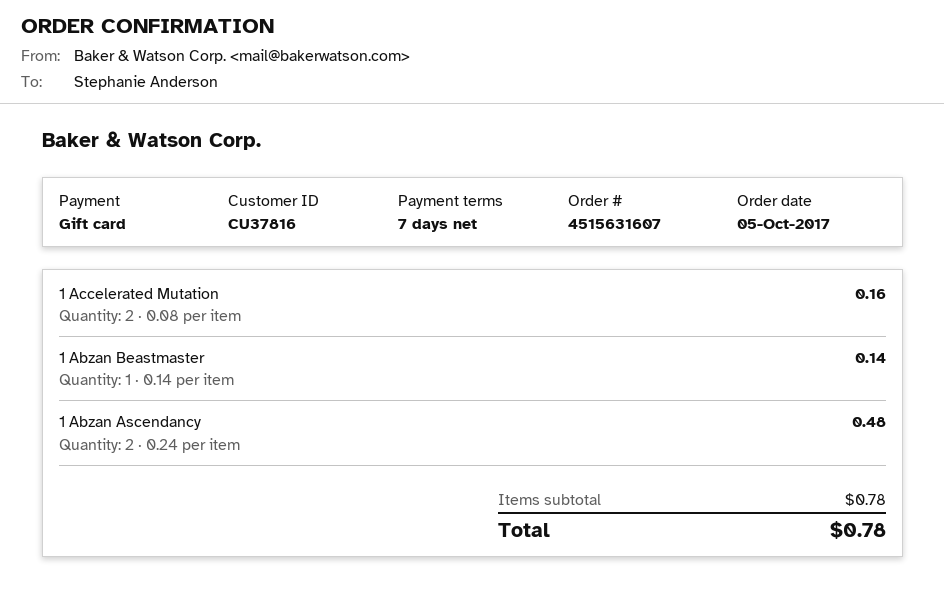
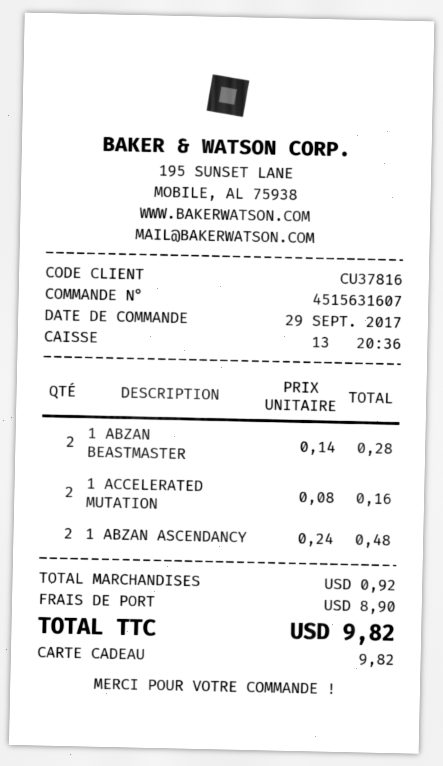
order date: 2017-10-05 -> 2017-09-29
1 Abzan Beastmaster: 1 x 0.14 = 0.14 -> 2 x 0.14 = 0.28
subtotal: 0.78 -> 0.92
shipping: none -> 8.90
total: 0.78 -> 9.82

